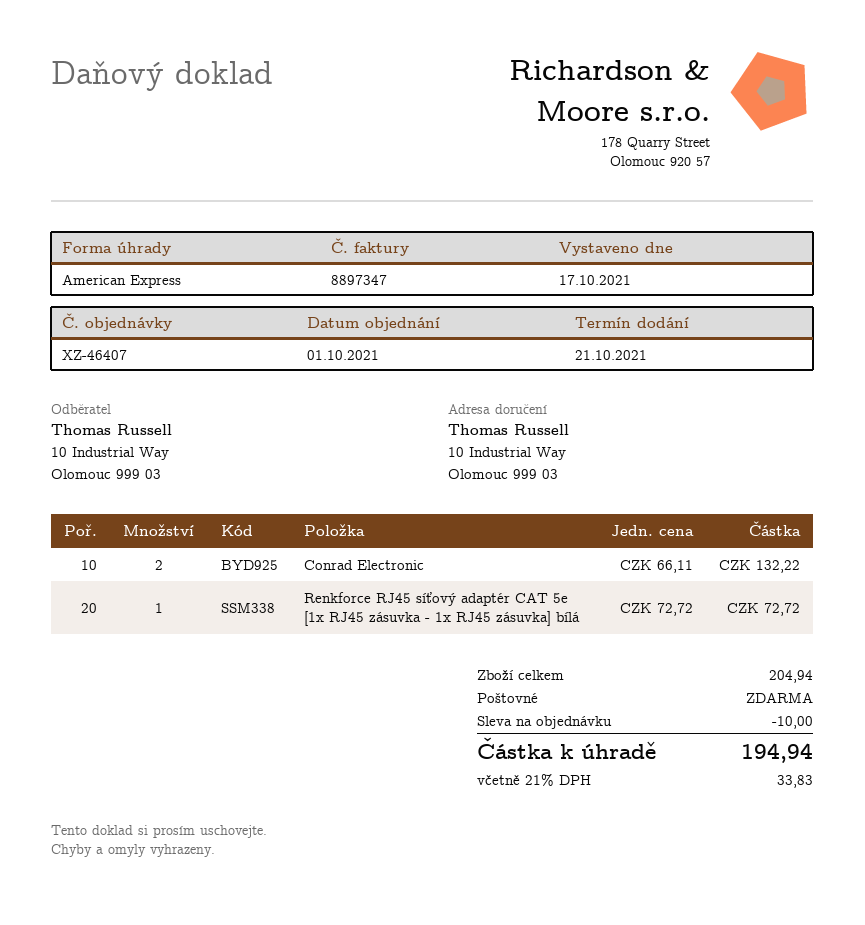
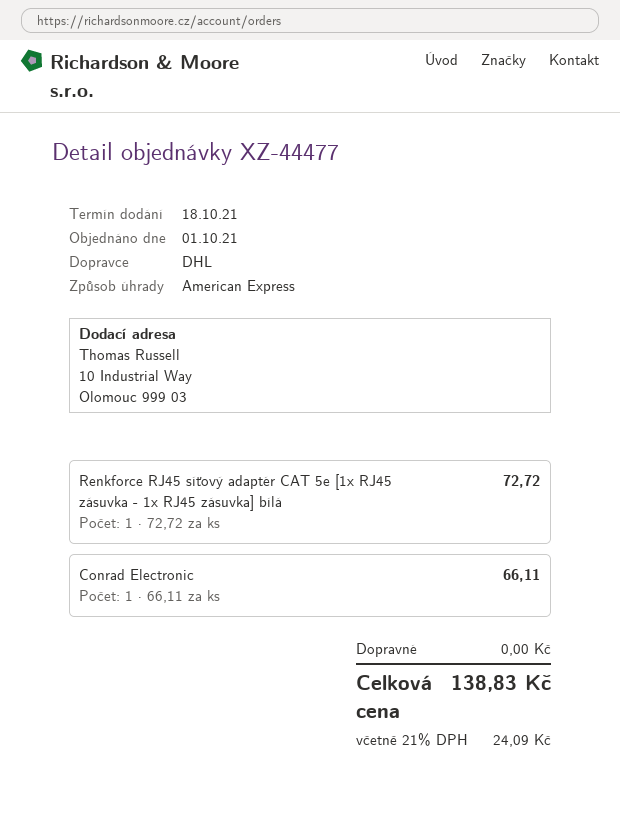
order number: XZ-46407 -> XZ-44477
delivery date: 2021-10-21 -> 2021-10-18
Conrad Electronic: 2 x 66.11 = 132.22 -> 1 x 66.11 = 66.11
discount: 10.00 -> none
tax: 21% = 33.83 -> 21% = 24.09
total: 194.94 -> 138.83

